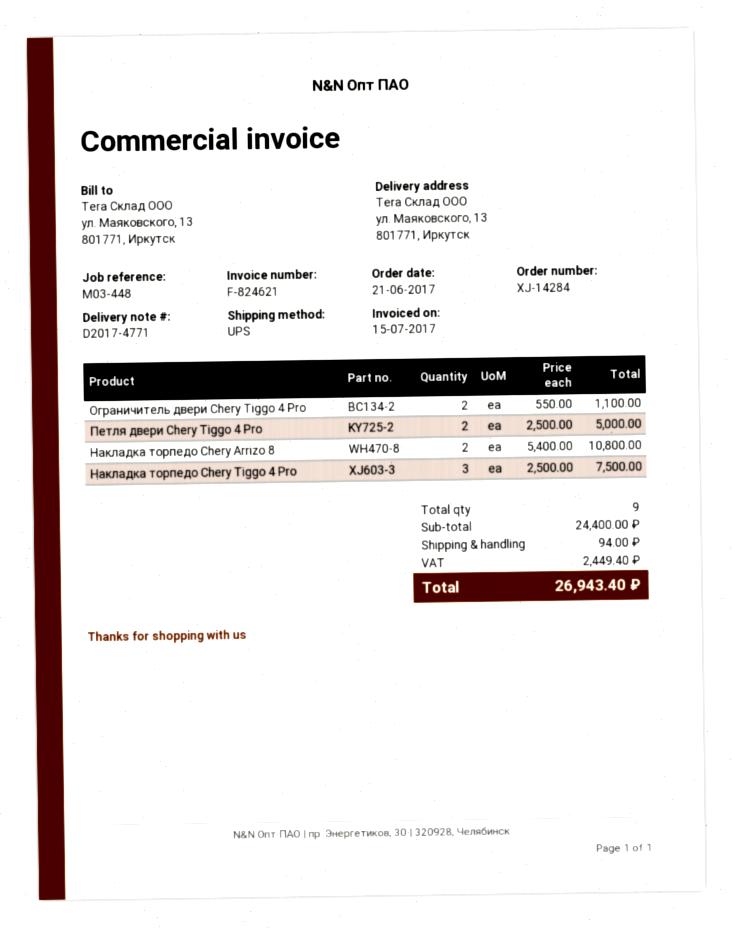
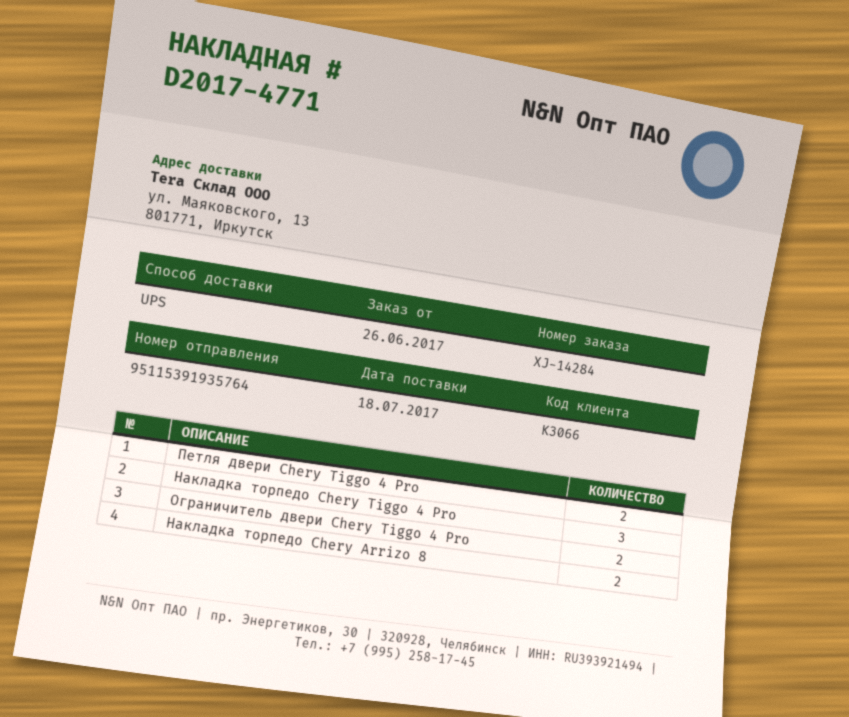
order date: 2017-06-21 -> 2017-06-26

